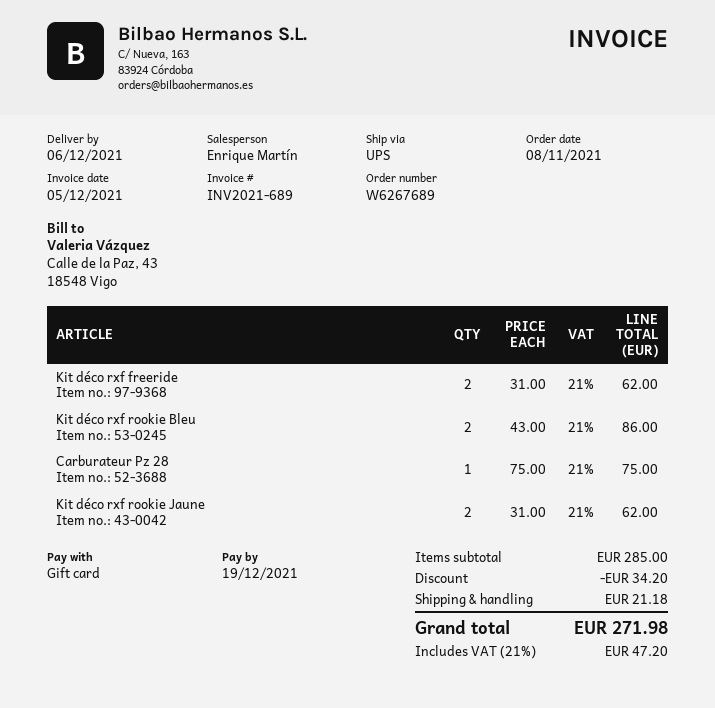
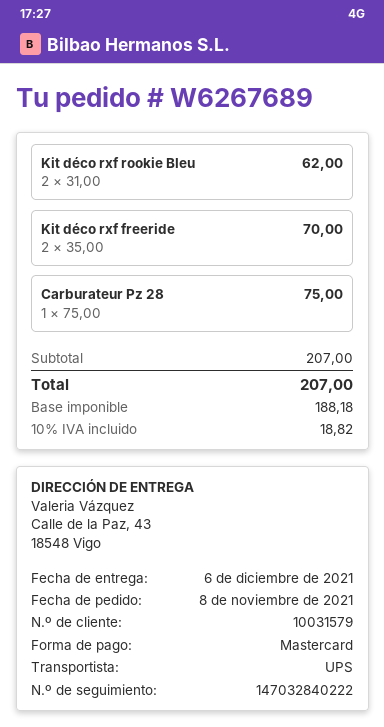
payment method: gift card -> Mastercard
Kit déco rxf freeride: 2 x 31.00 = 62.00 -> 2 x 35.00 = 70.00
Kit déco rxf rookie Bleu: 2 x 43.00 = 86.00 -> 2 x 31.00 = 62.00
Kit déco rxf rookie Jaune: 2 x 31.00 = 62.00 -> none
subtotal: 285.00 -> 207.00
discount: 34.20 -> none
shipping: 21.18 -> none
tax: 21% = 47.20 -> 10% = 18.82
total: 271.98 -> 207.00

